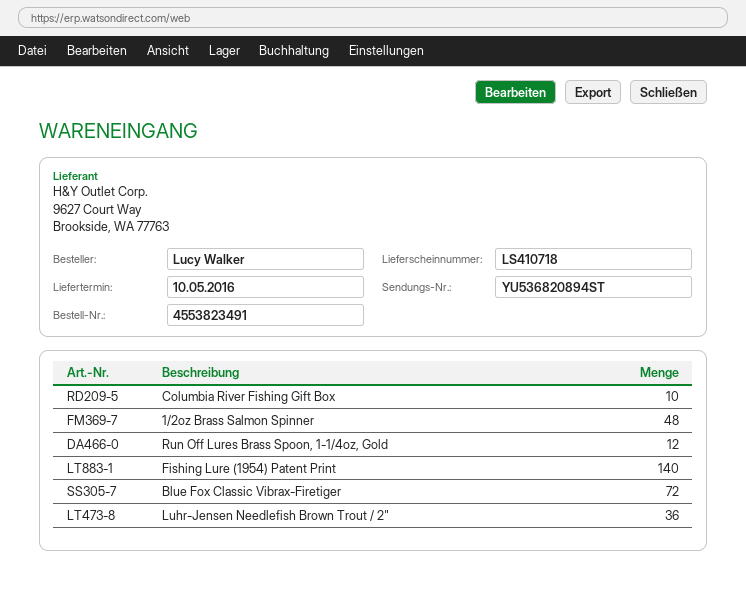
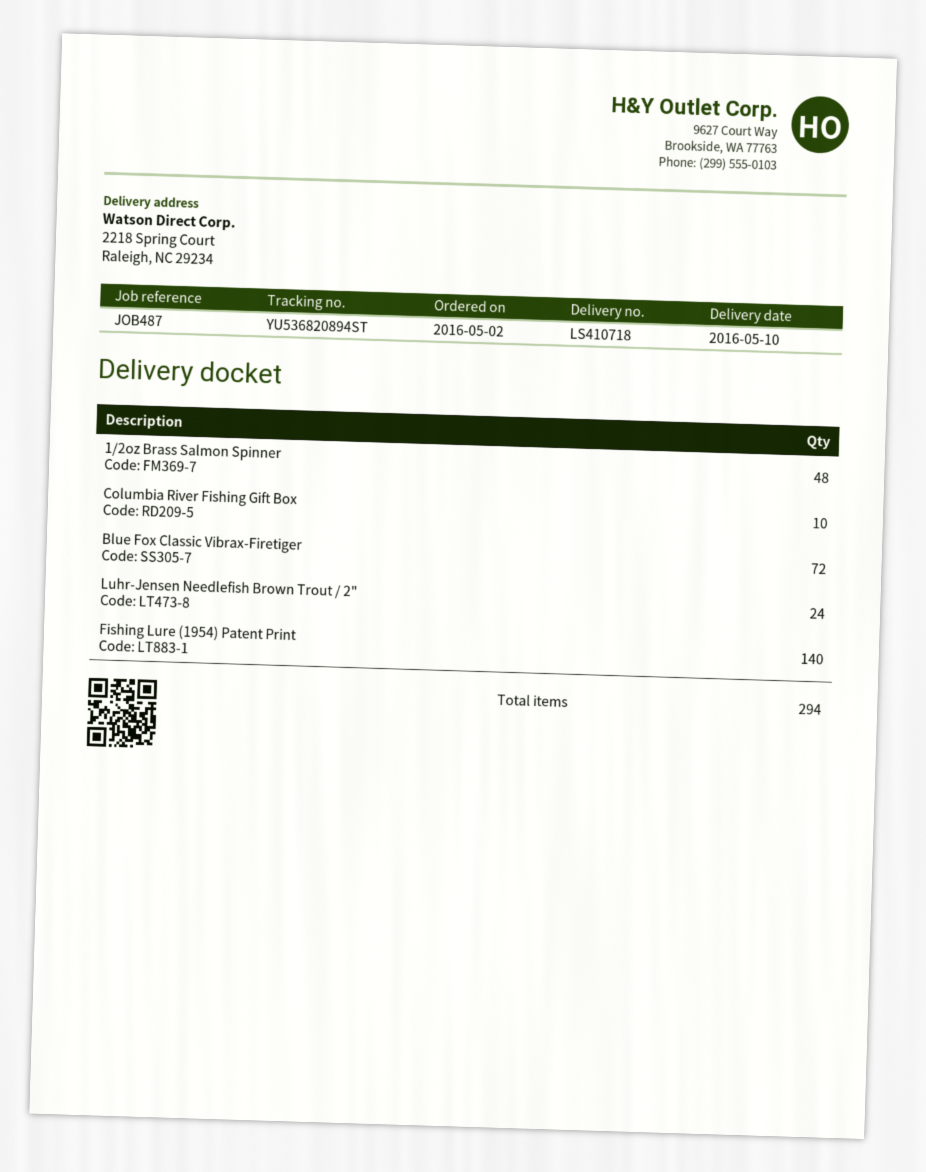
Run Off Lures Brass Spoon, 1-1/4oz, Gold: 12 -> none
Luhr-Jensen Needlefish Brown Trout / 2": 36 -> 24

